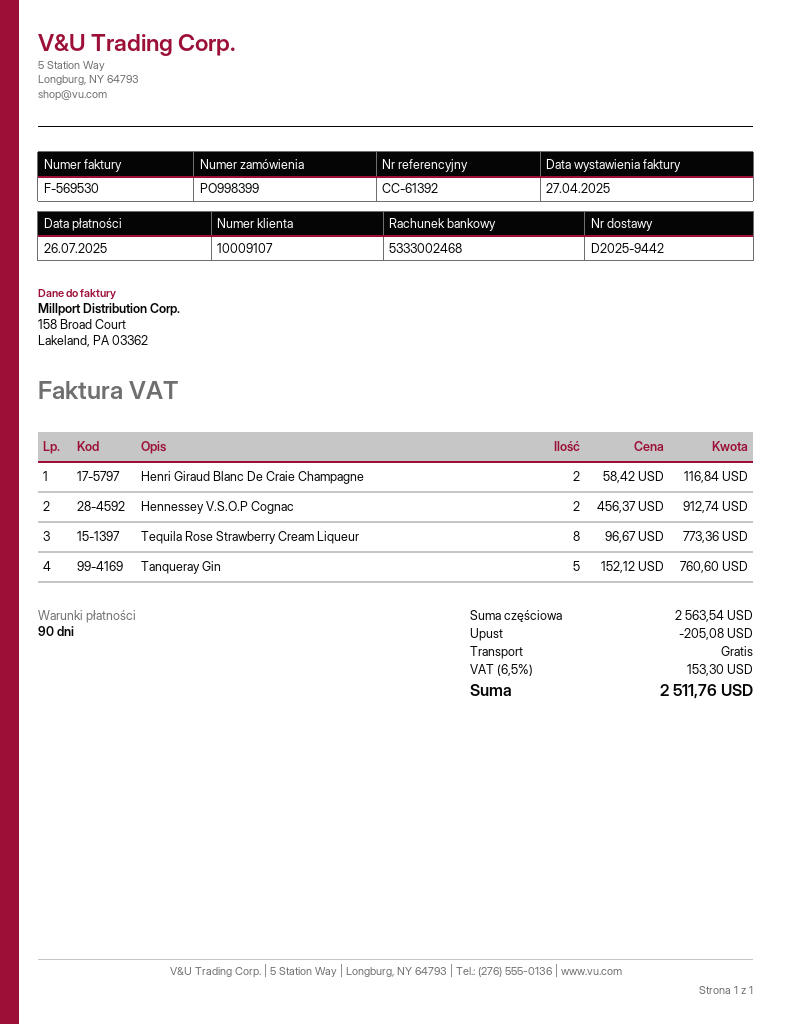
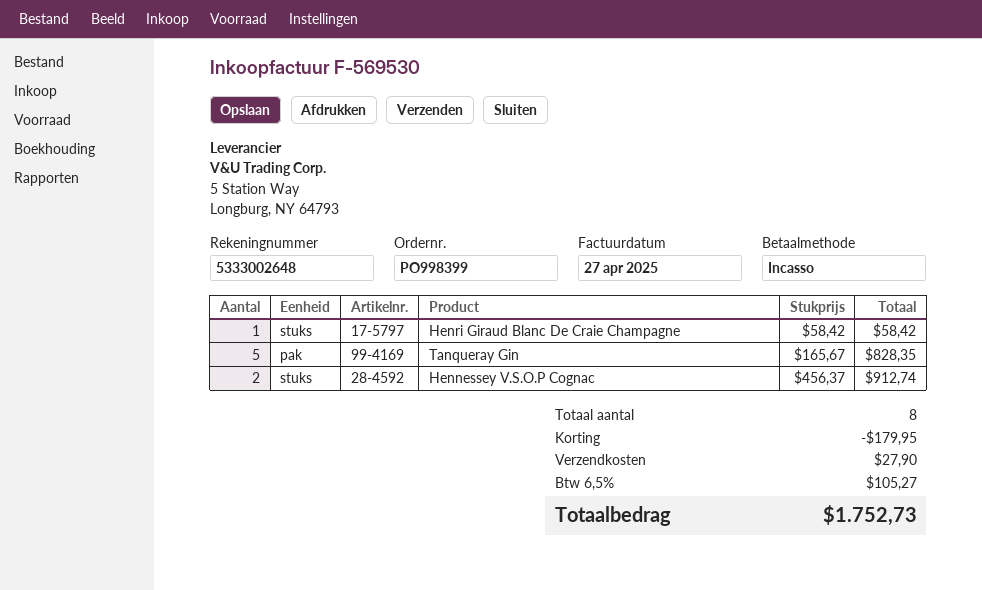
bank account: 5333002468 -> 5333002648
Henri Giraud Blanc De Craie Champagne: 2 x 58.42 = 116.84 -> 1 x 58.42 = 58.42
Tequila Rose Strawberry Cream Liqueur: 8 x 96.67 = 773.36 -> none
Tanqueray Gin: 5 x 152.12 = 760.60 -> 5 x 165.67 = 828.35
discount: 205.08 -> 179.95
shipping: 0.00 -> 27.90
tax: 6.5% = 153.30 -> 6.5% = 105.27
total: 2511.76 -> 1752.73

